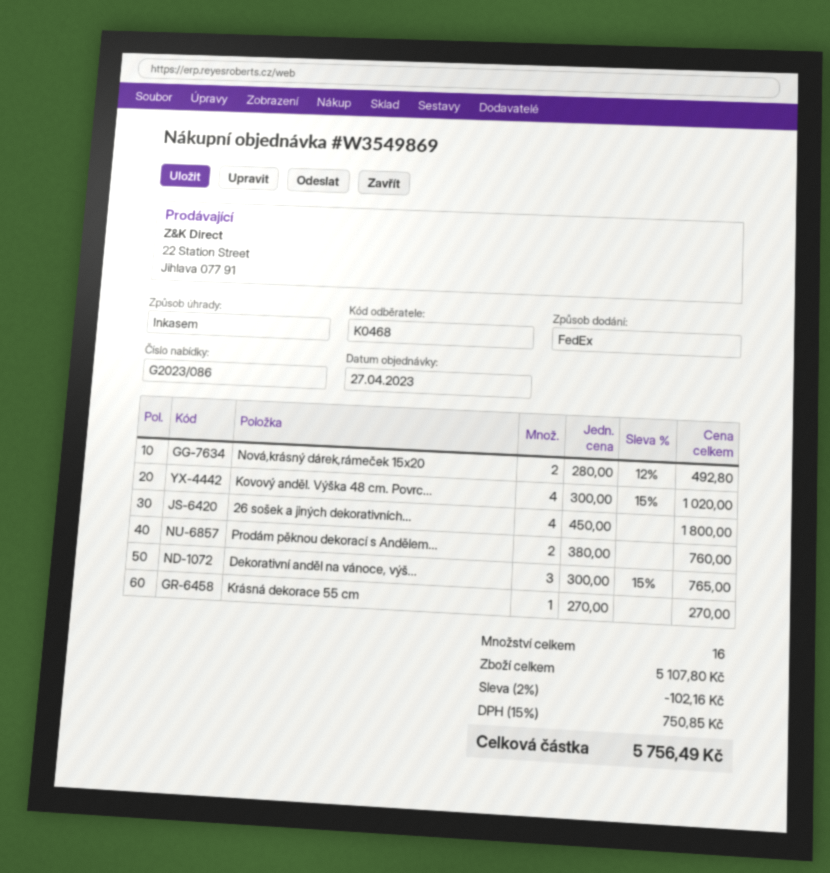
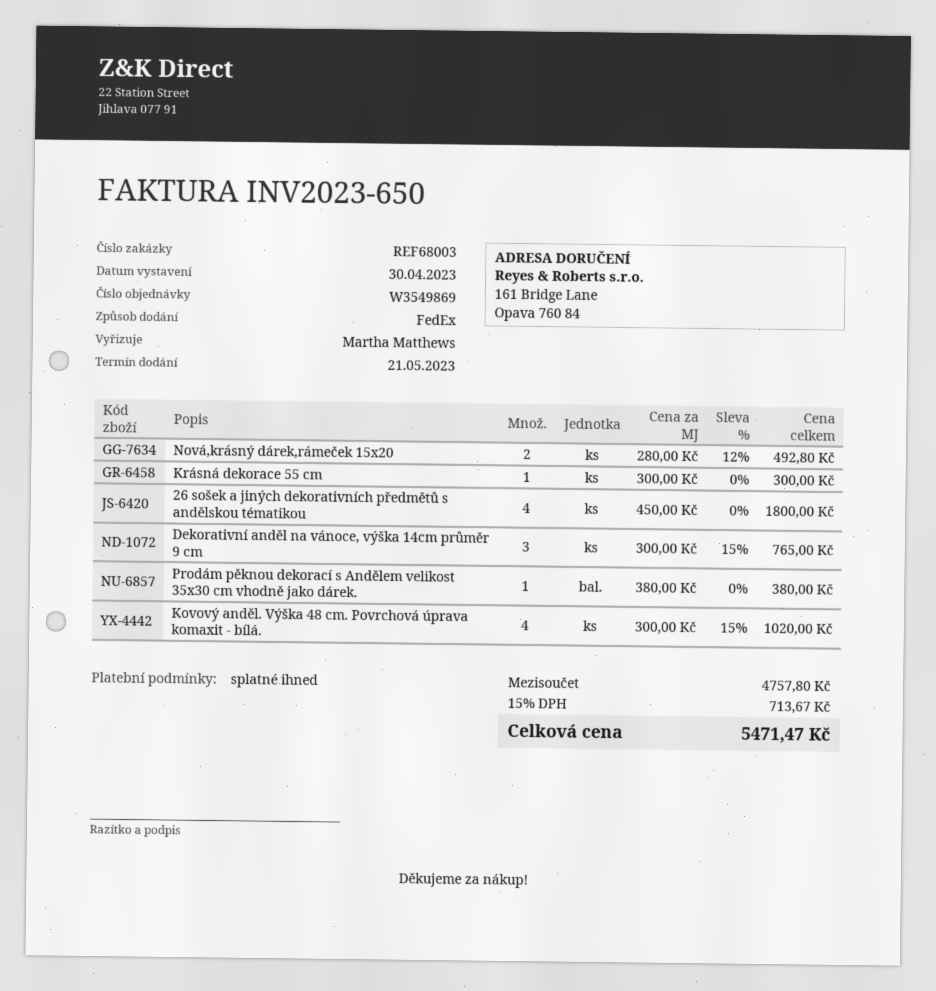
Prodám pěknou dekorací s Andělem...: 2 x 380.00 = 760.00 -> 1 x 380.00 = 380.00
Krásná dekorace 55 cm: 1 x 270.00 = 270.00 -> 1 x 300.00 = 300.00
subtotal: 5107.80 -> 4757.80
discount: 2% = 102.16 -> none
tax: 15% = 750.85 -> 15% = 713.67
total: 5756.49 -> 5471.47

